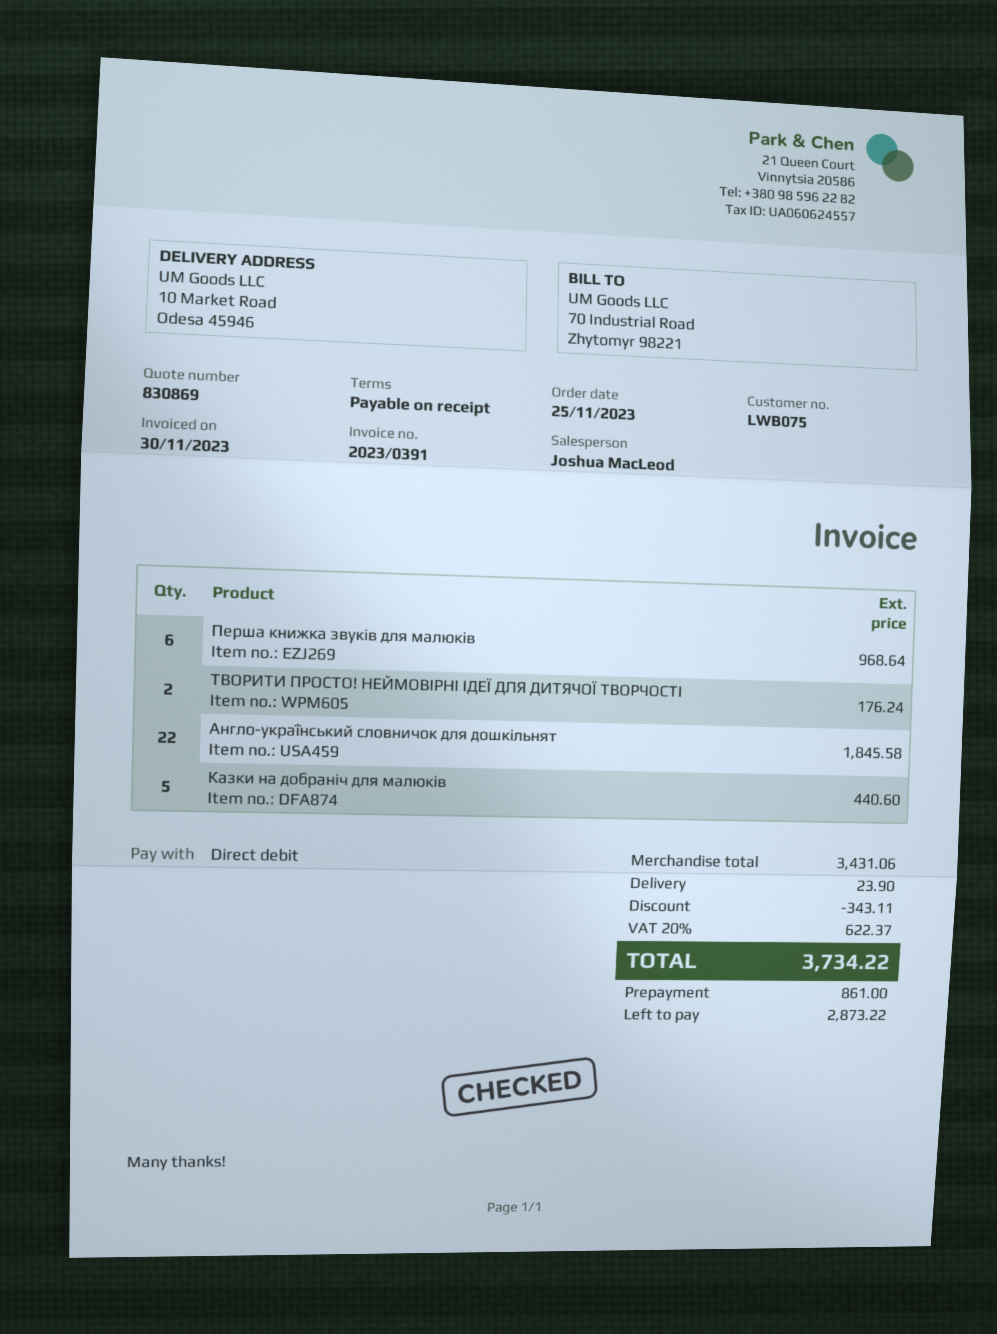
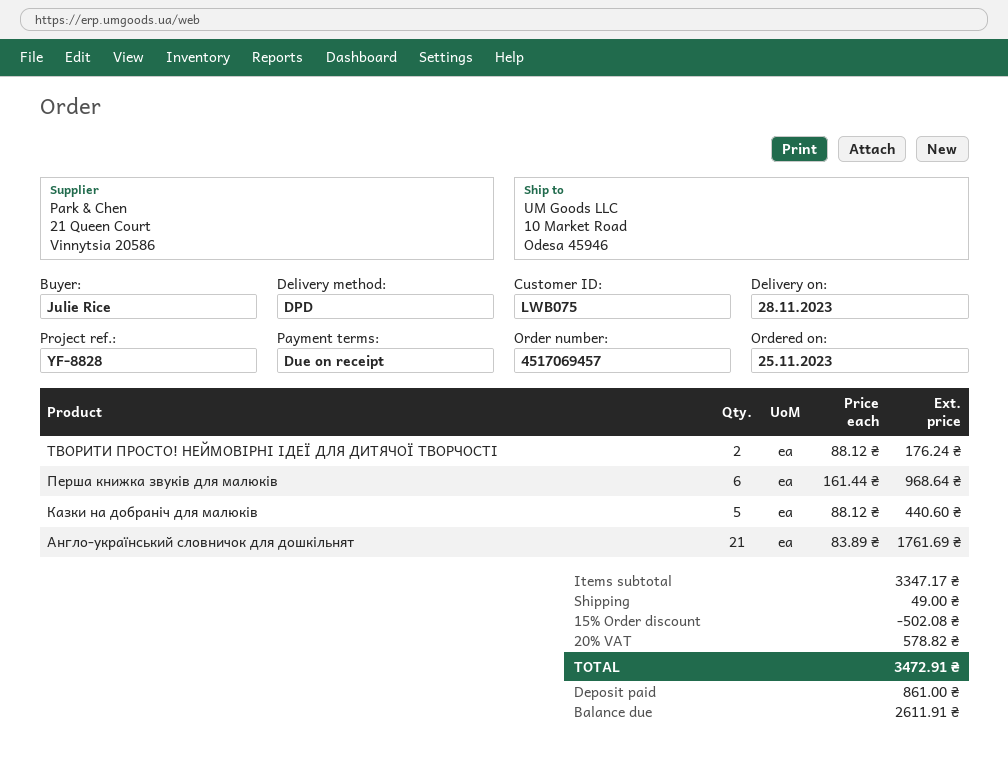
Англо-український словничок для дошкільнят: 22 for 1845.58 -> 21 for 1761.69
subtotal: 3431.06 -> 3347.17
discount: 343.11 -> 502.08
shipping: 23.90 -> 49.00
tax: 20% = 622.37 -> 20% = 578.82
total: 3734.22 -> 3472.91
balance: 2873.22 -> 2611.91

